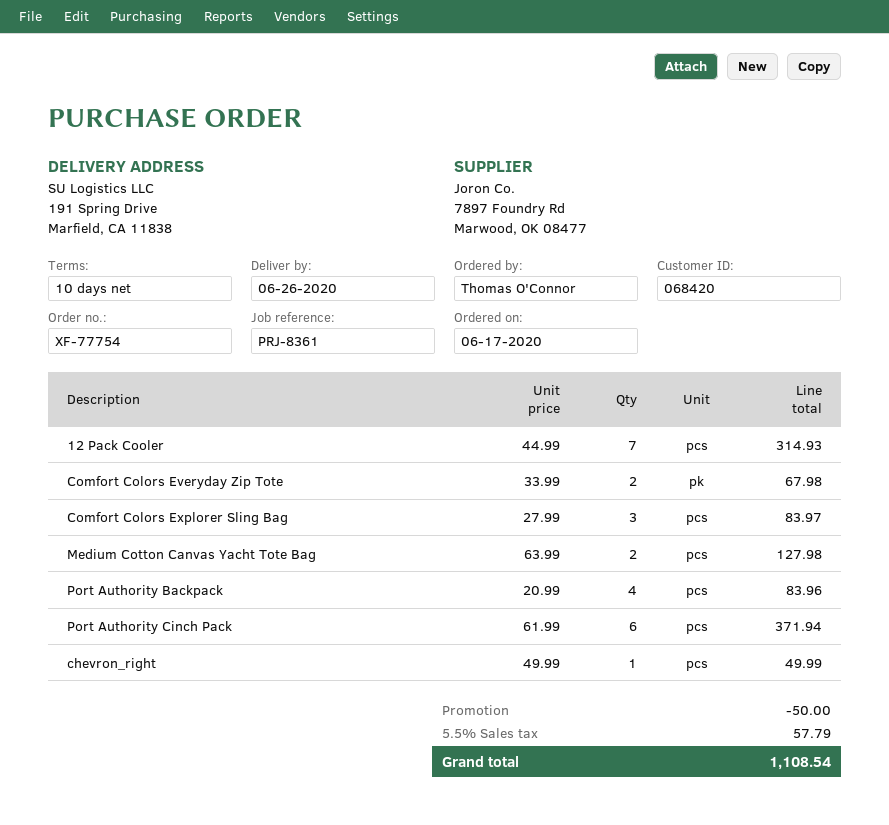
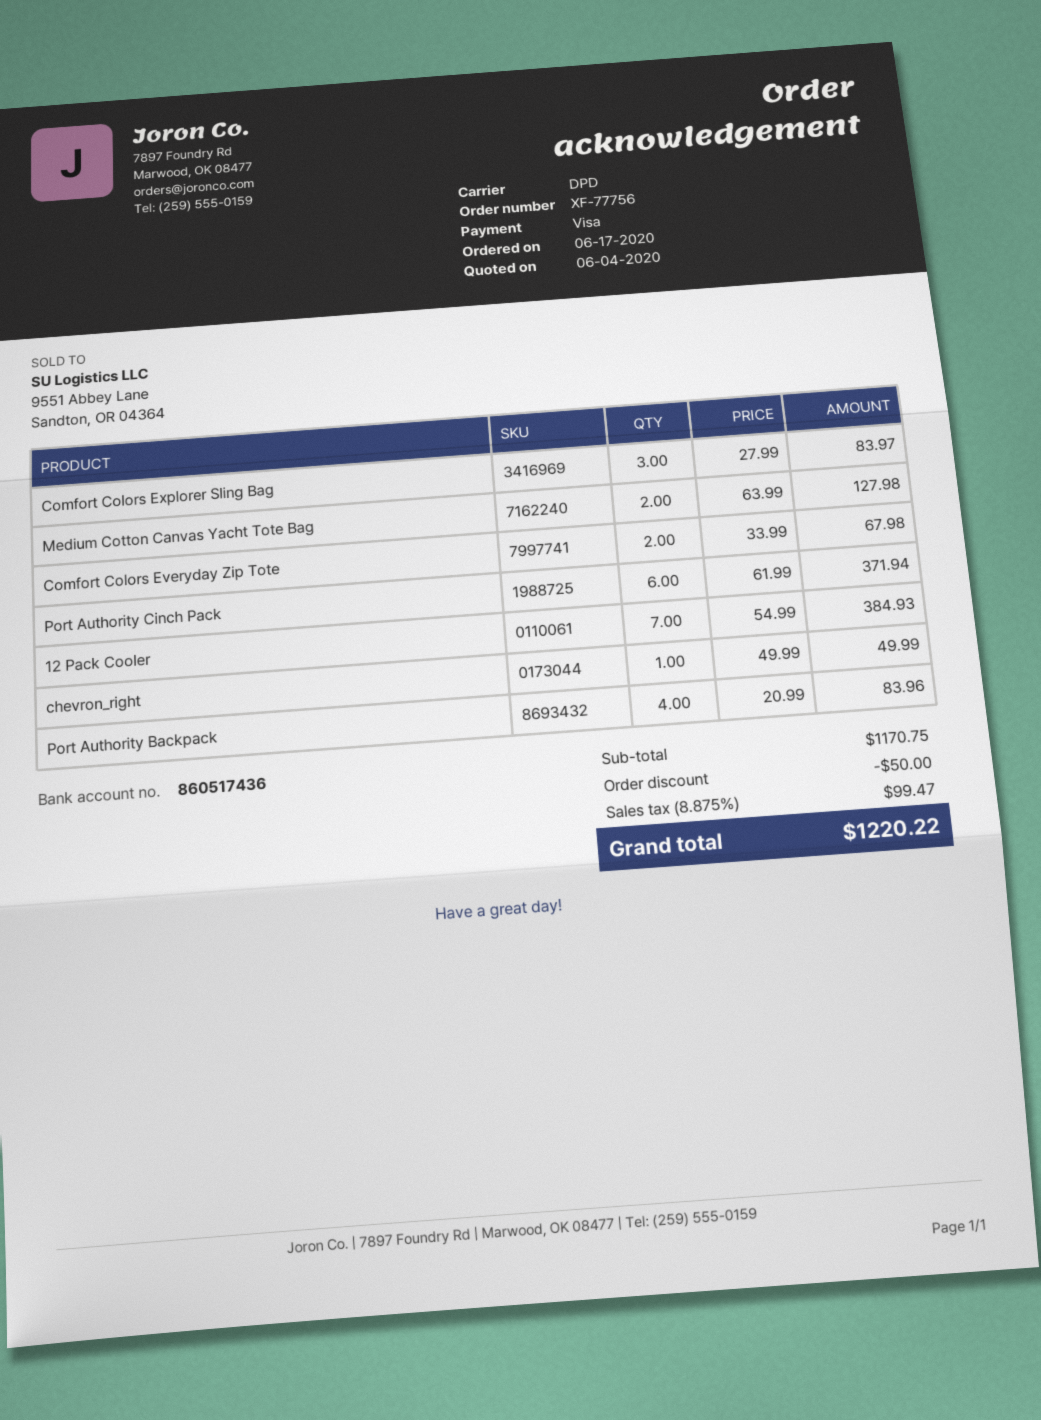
order number: XF-77754 -> XF-77756
12 Pack Cooler: 7 x 44.99 = 314.93 -> 7 x 54.99 = 384.93
tax: 5.5% = 57.79 -> 8.875% = 99.47
total: 1108.54 -> 1220.22

